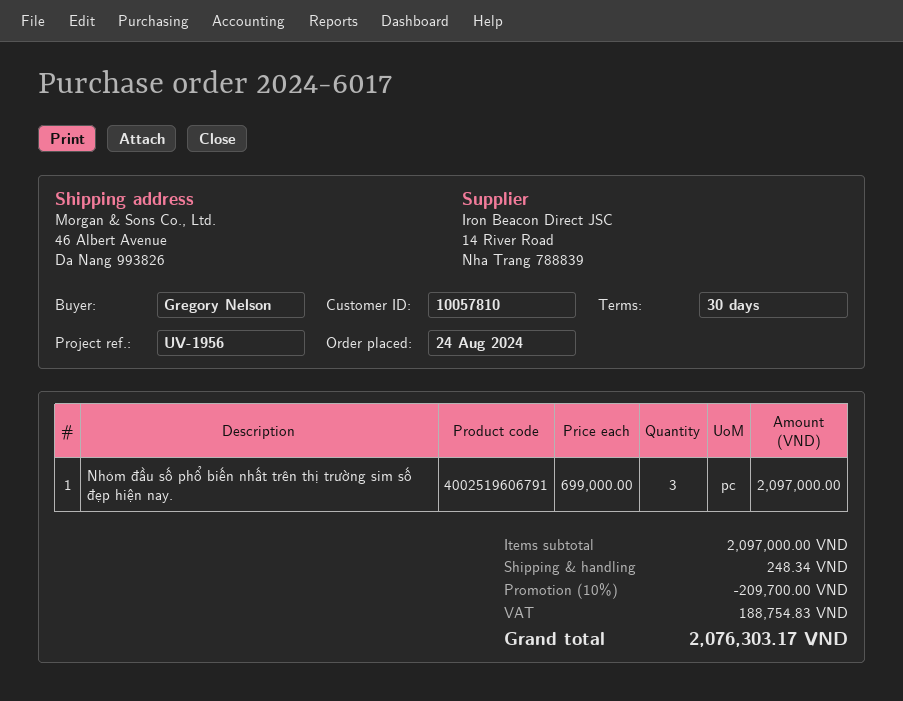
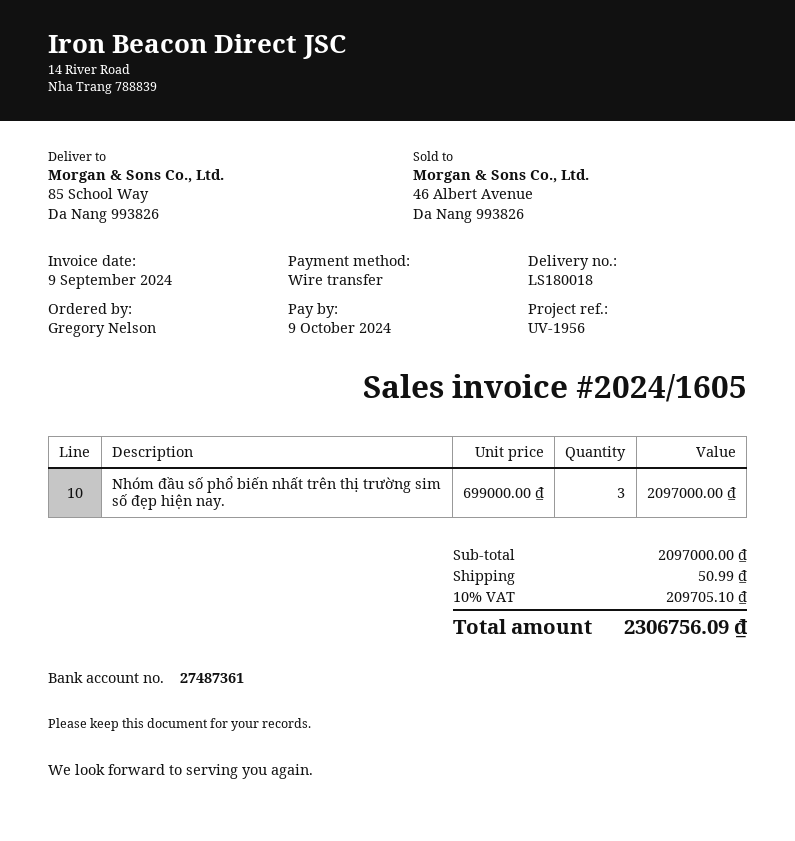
ship to: 46 Albert Avenue, Da Nang 993826 -> 85 School Way, Da Nang 993826
discount: 10% = 209700.00 -> none
shipping: 248.34 -> 50.99
tax: 188754.83 -> 209705.10
total: 2076303.17 -> 2306756.09

